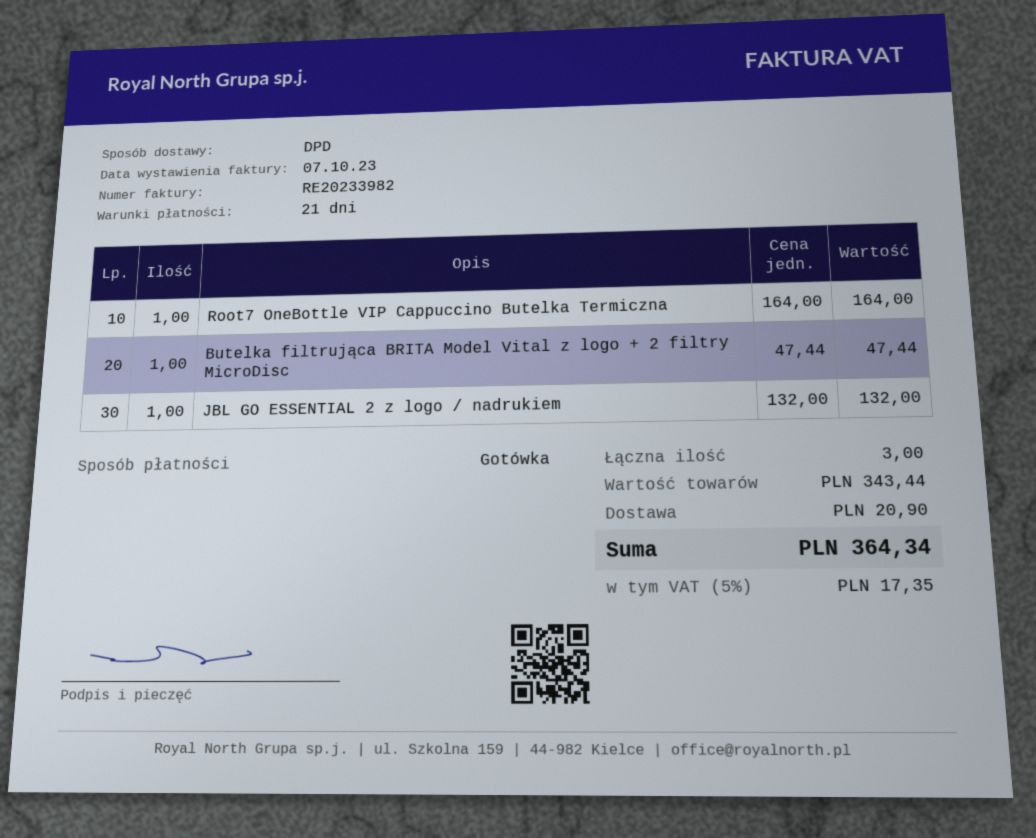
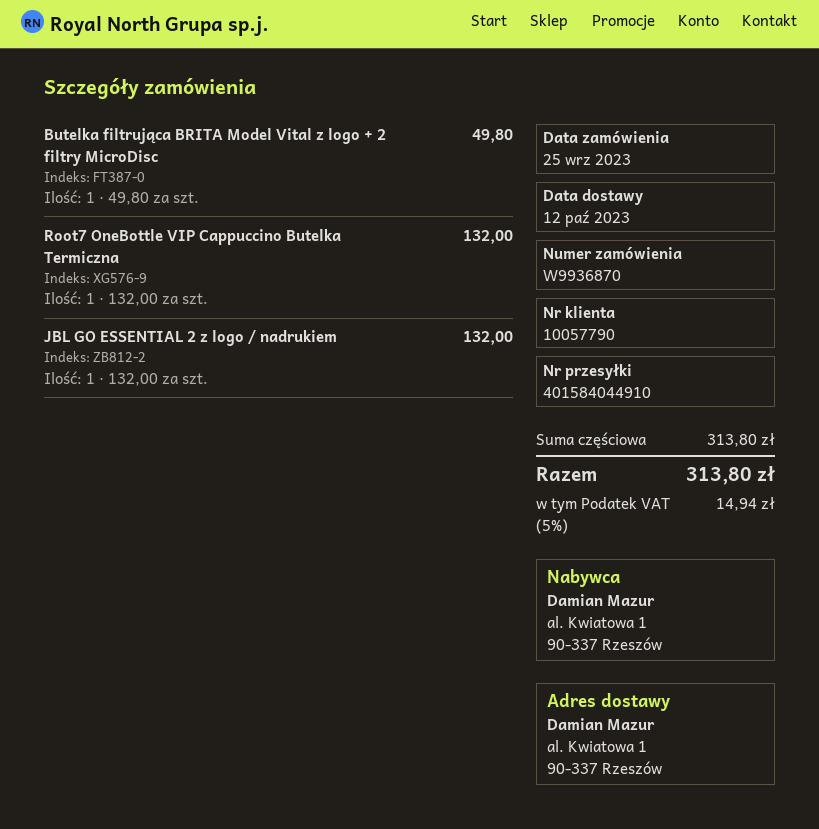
Root7 OneBottle VIP Cappuccino Butelka Termiczna: 1 x 164.00 = 164.00 -> 1 x 132.00 = 132.00
Butelka filtrująca BRITA Model Vital z logo + 2 filtry MicroDisc: 1 x 47.44 = 47.44 -> 1 x 49.80 = 49.80
subtotal: 343.44 -> 313.80
shipping: 20.90 -> none
tax: 5% = 17.35 -> 5% = 14.94
total: 364.34 -> 313.80

